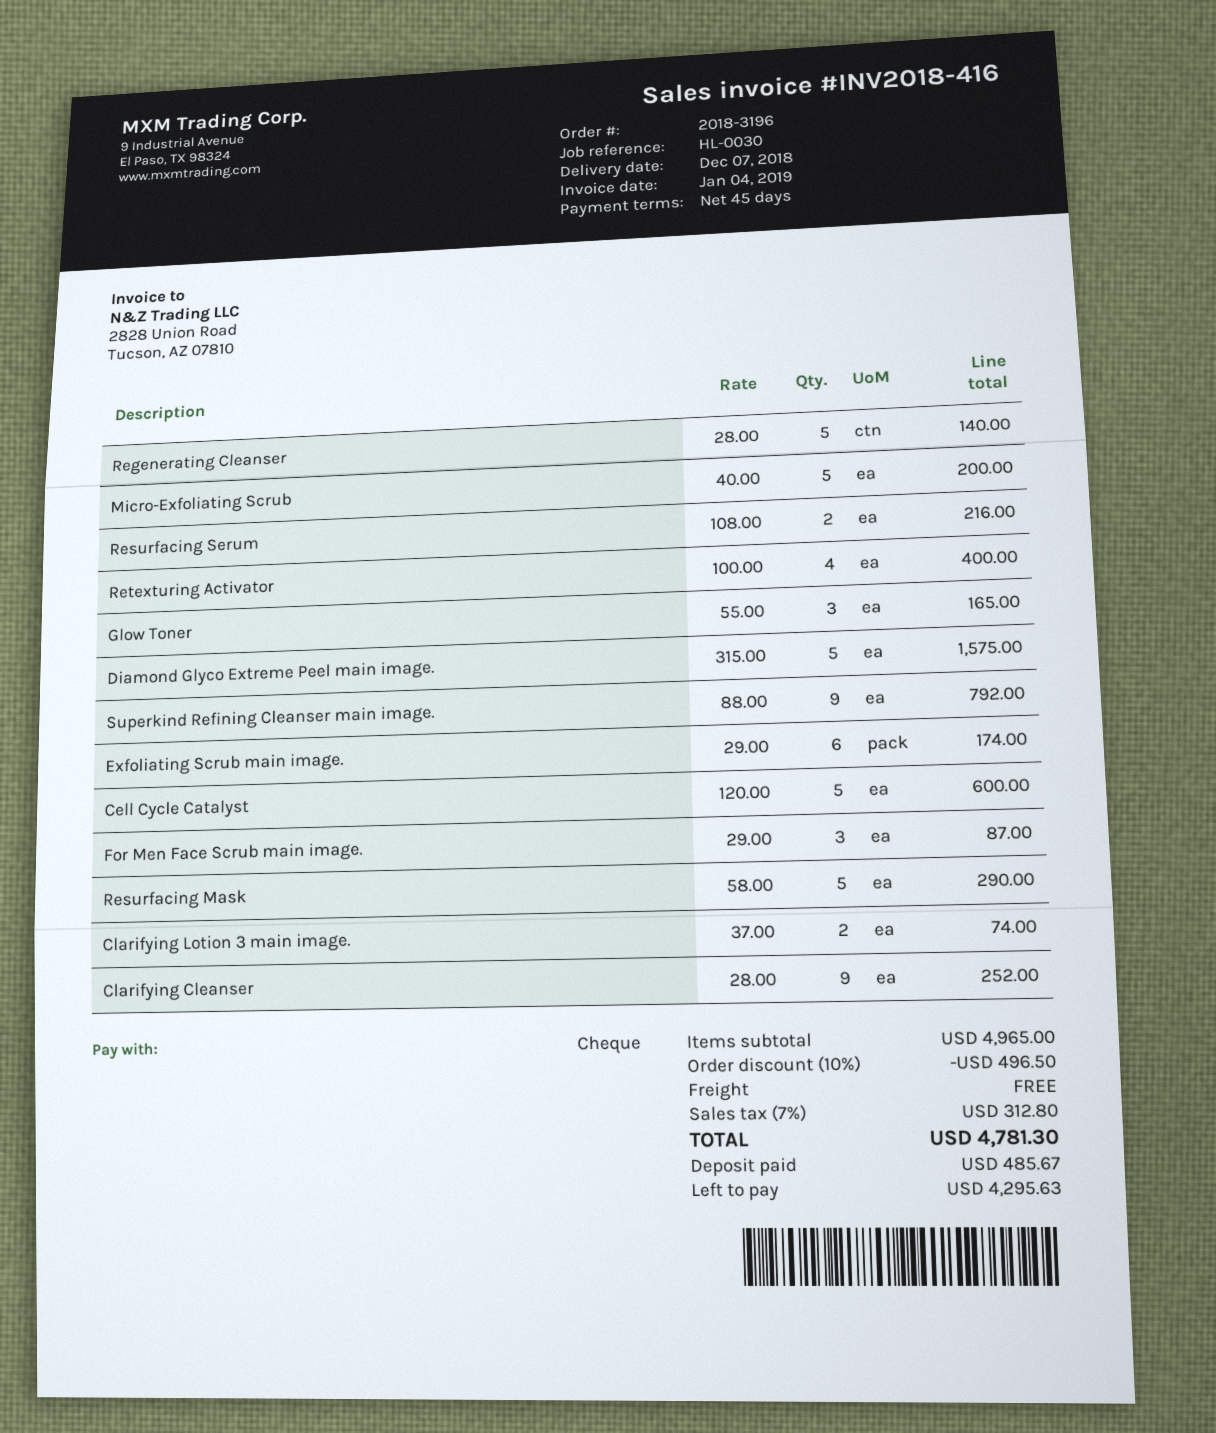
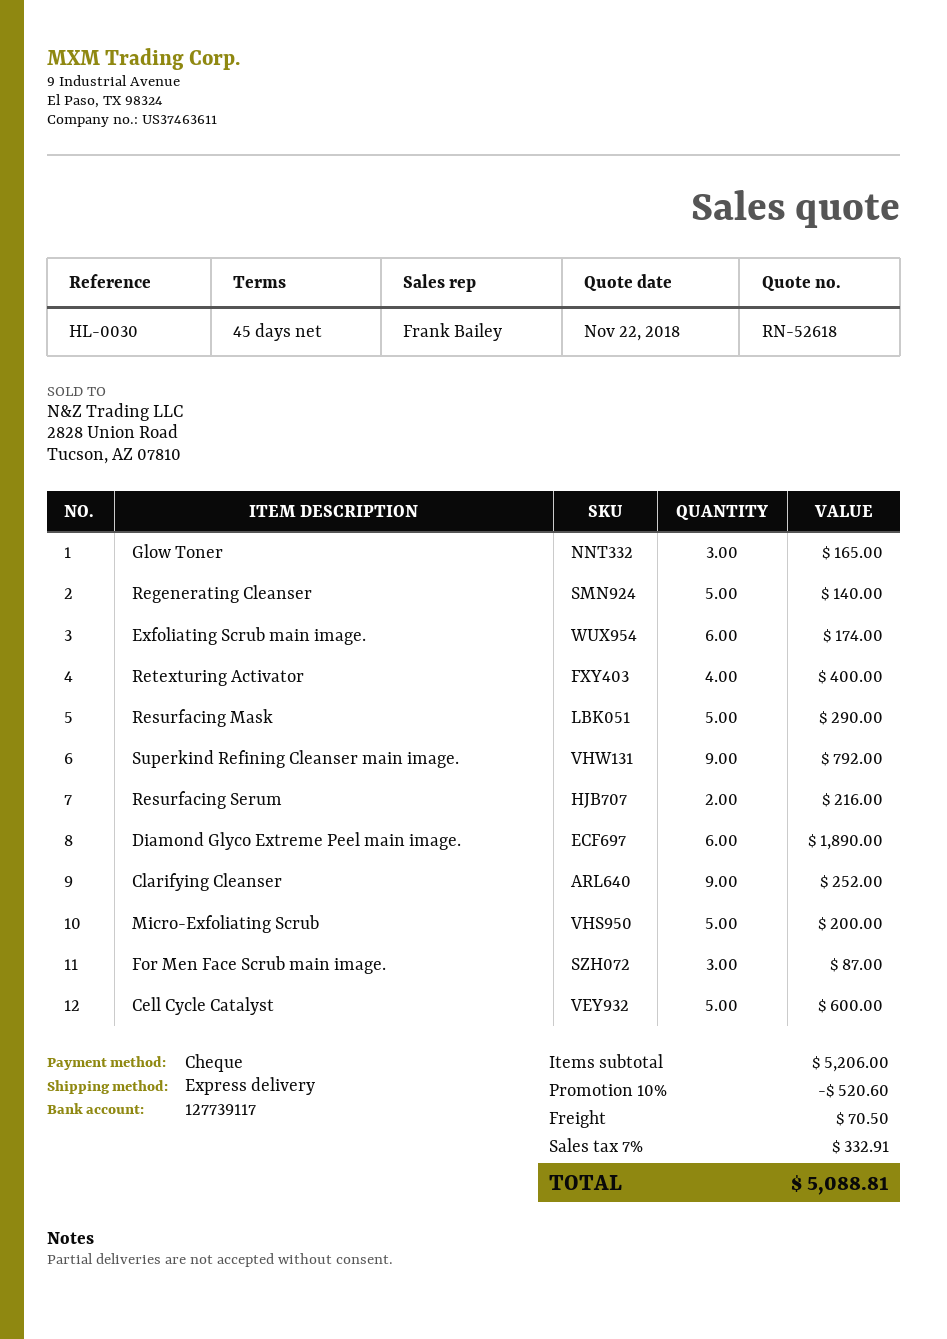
Diamond Glyco Extreme Peel main image.: 5 for 1575.00 -> 6 for 1890.00
Clarifying Lotion 3 main image.: 2 for 74.00 -> none
subtotal: 4965.00 -> 5206.00
discount: 10% = 496.50 -> 10% = 520.60
shipping: 0.00 -> 70.50
tax: 7% = 312.80 -> 7% = 332.91
total: 4781.30 -> 5088.81

